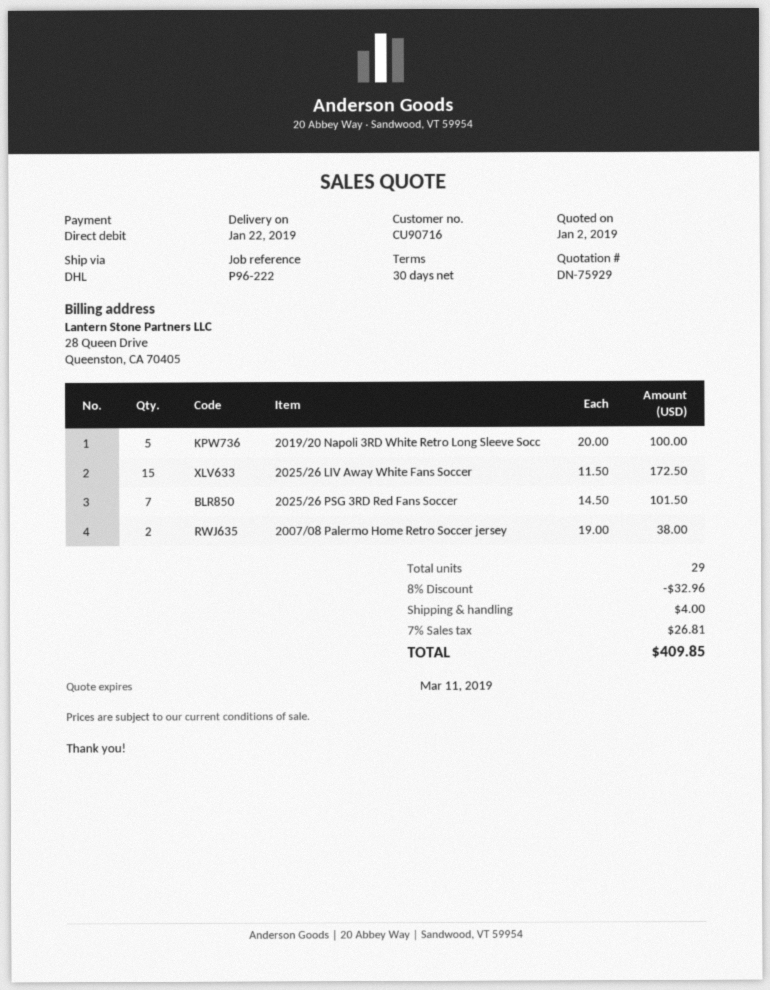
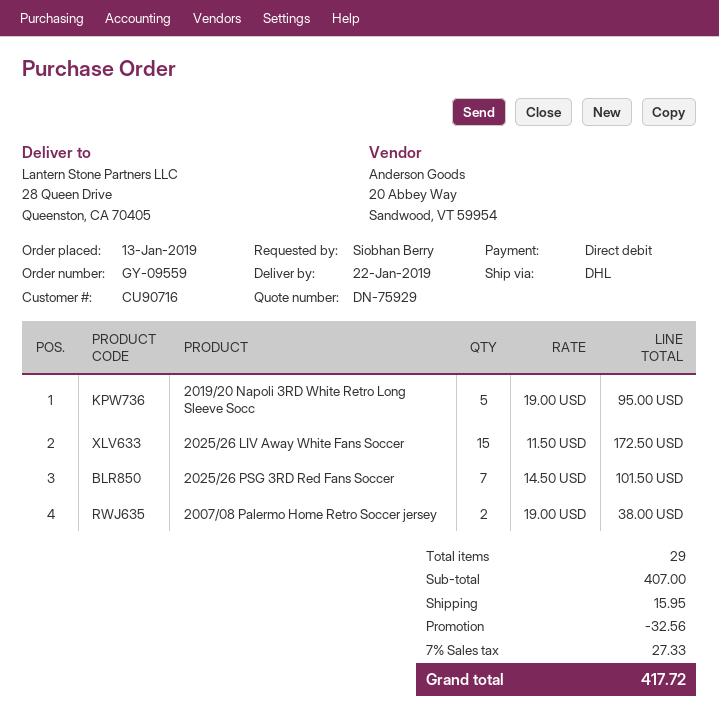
2019/20 Napoli 3RD White Retro Long Sleeve Socc: 5 x 20.00 = 100.00 -> 5 x 19.00 = 95.00
discount: 32.96 -> 32.56
shipping: 4.00 -> 15.95
tax: 7% = 26.81 -> 7% = 27.33
total: 409.85 -> 417.72

